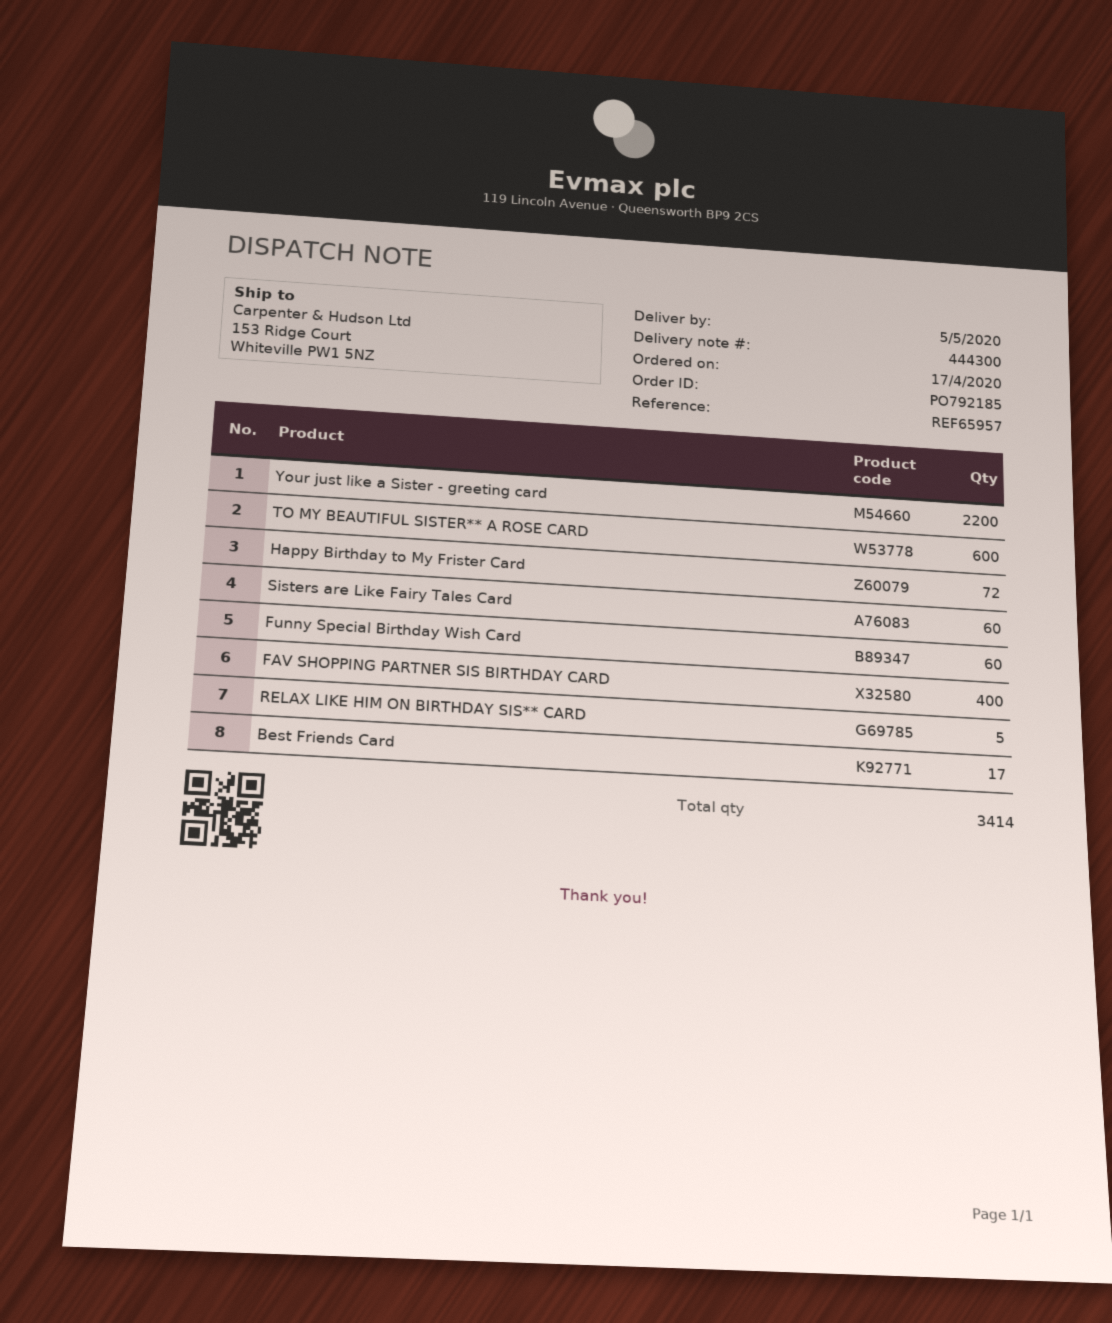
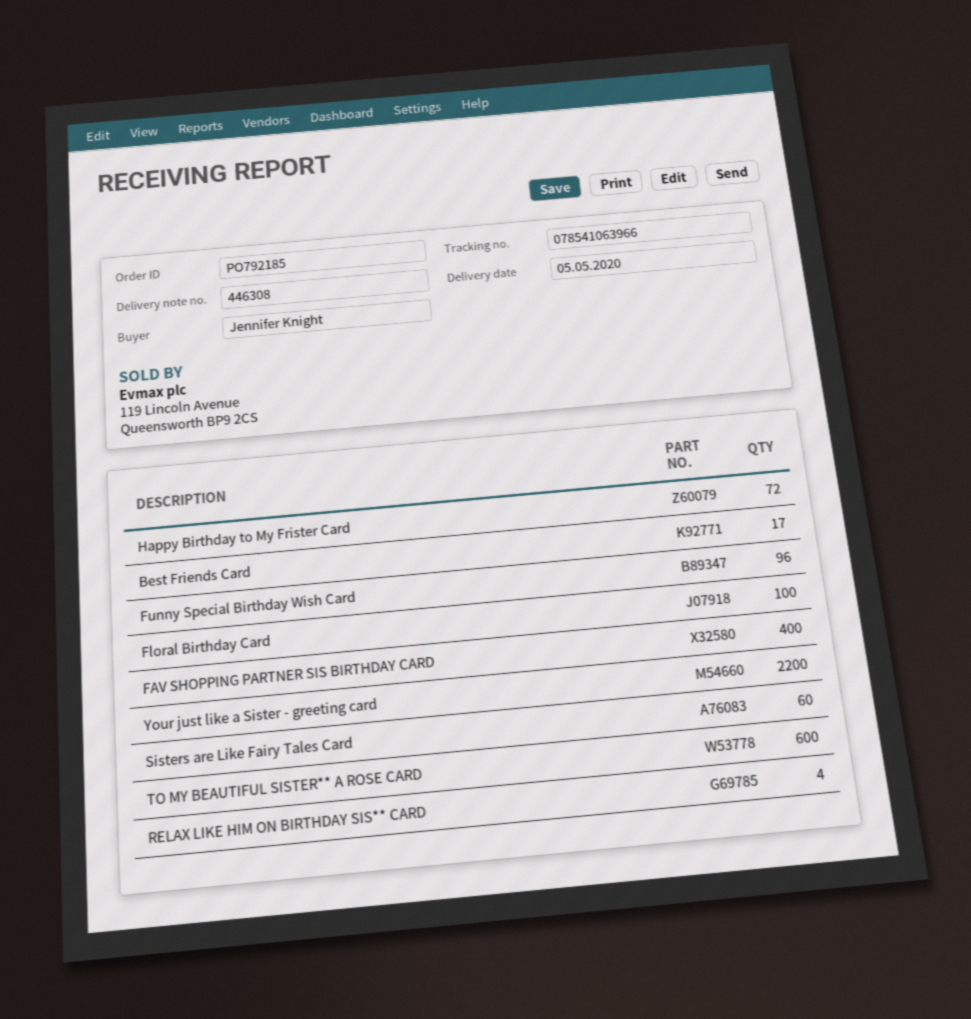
delivery note number: 444300 -> 446308
Funny Special Birthday Wish Card: 60 -> 96
RELAX LIKE HIM ON BIRTHDAY SIS** CARD: 5 -> 4
Floral Birthday Card: none -> 100

